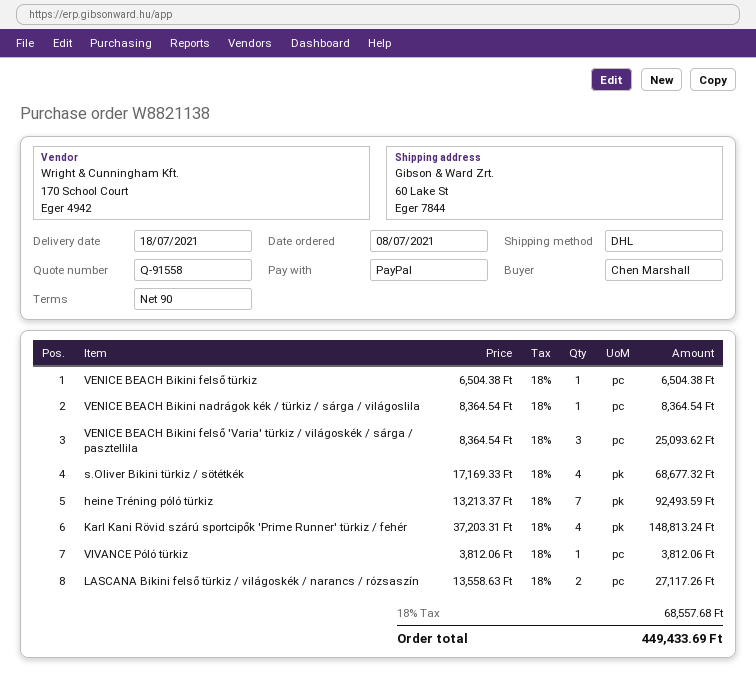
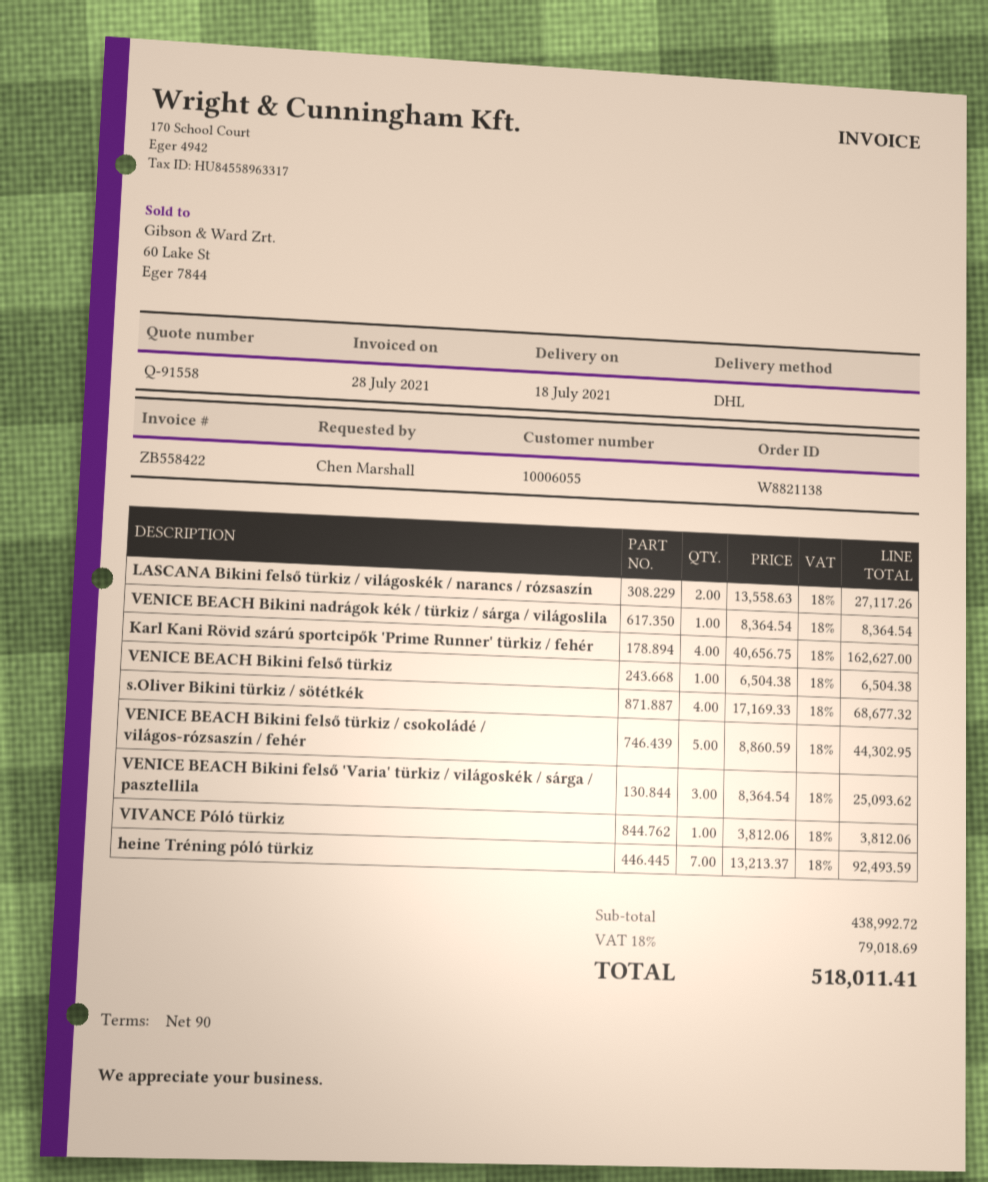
Karl Kani Rövid szárú sportcipők 'Prime Runner' türkiz / fehér: 4 x 37203.31 = 148813.24 -> 4 x 40656.75 = 162627.00
VENICE BEACH Bikini felső türkiz / csokoládé / világos-rózsaszín / fehér: none -> 5 x 8860.59 = 44302.95
tax: 18% = 68557.68 -> 18% = 79018.69
total: 449433.69 -> 518011.41

